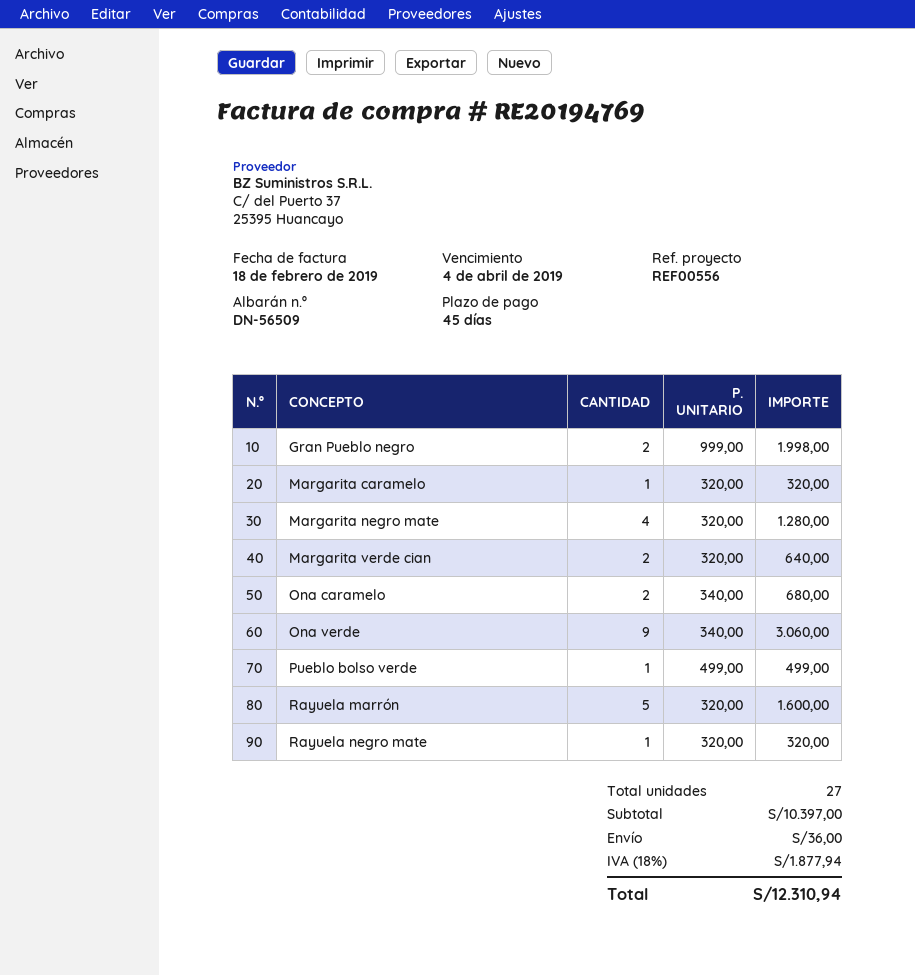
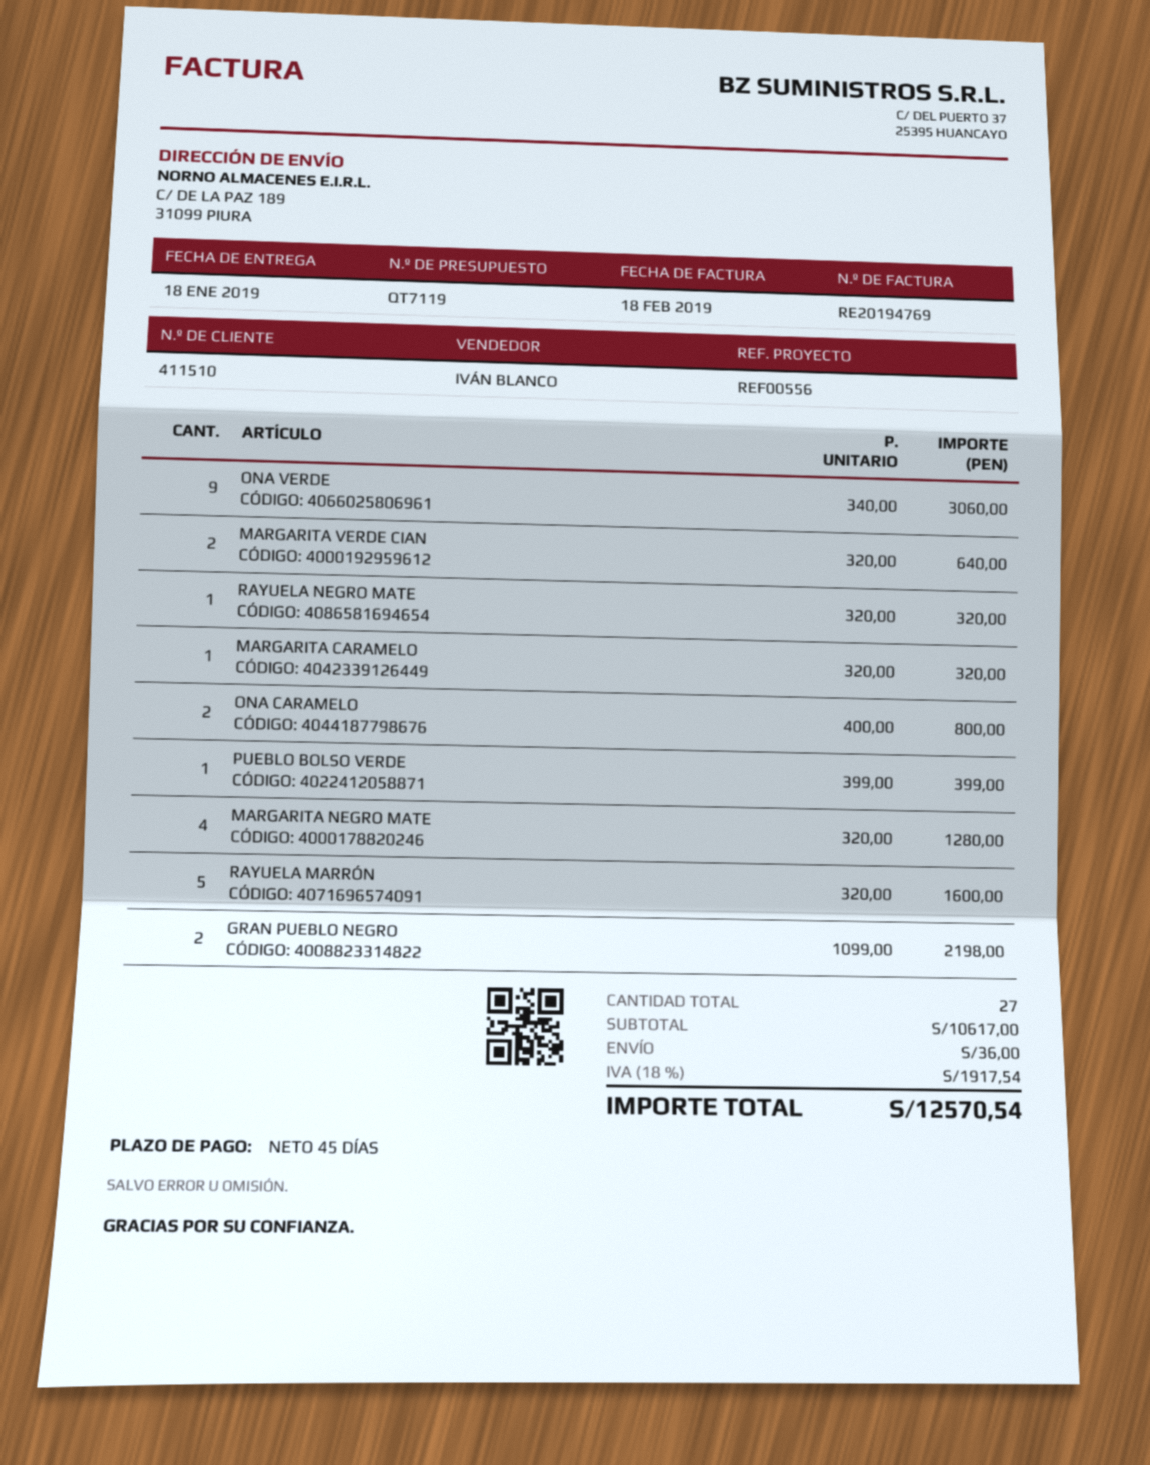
Gran Pueblo negro: 2 x 999.00 = 1998.00 -> 2 x 1099.00 = 2198.00
Ona caramelo: 2 x 340.00 = 680.00 -> 2 x 400.00 = 800.00
Pueblo bolso verde: 1 x 499.00 = 499.00 -> 1 x 399.00 = 399.00
subtotal: 10397.00 -> 10617.00
tax: 18% = 1877.94 -> 18% = 1917.54
total: 12310.94 -> 12570.54

